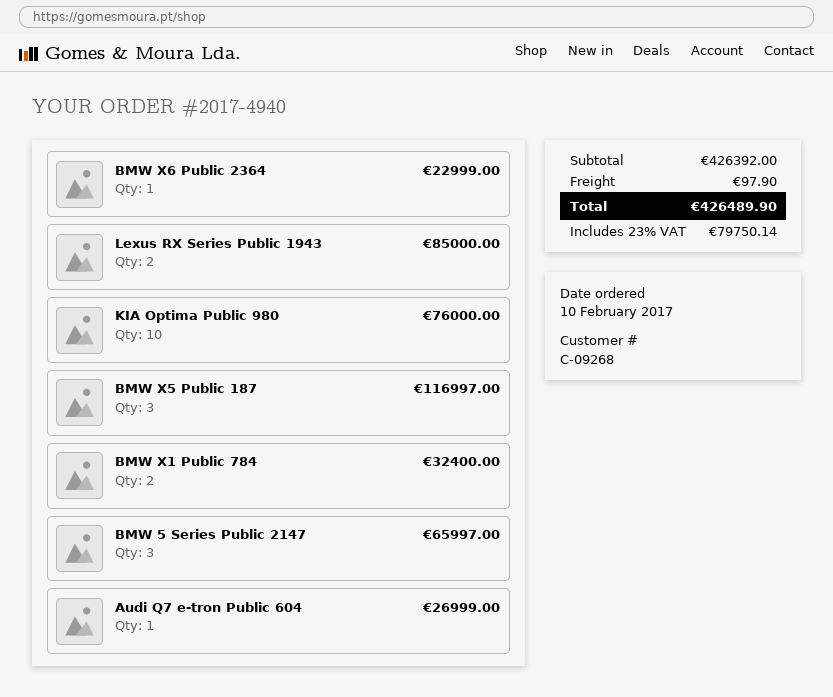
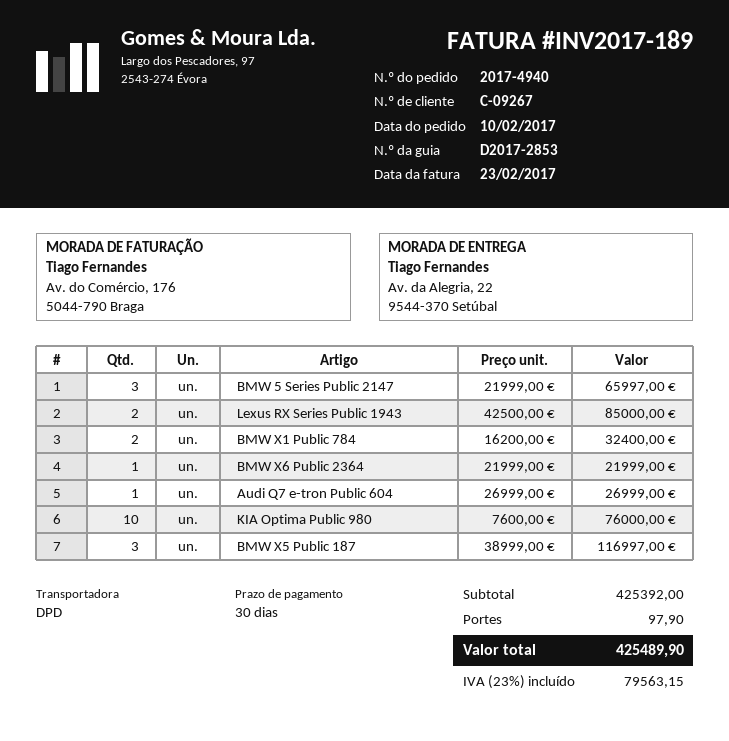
customer number: C-09268 -> C-09267
BMW X6 Public 2364: 1 for 22999.00 -> 1 for 21999.00
subtotal: 426392.00 -> 425392.00
tax: 23% = 79750.14 -> 23% = 79563.15
total: 426489.90 -> 425489.90

